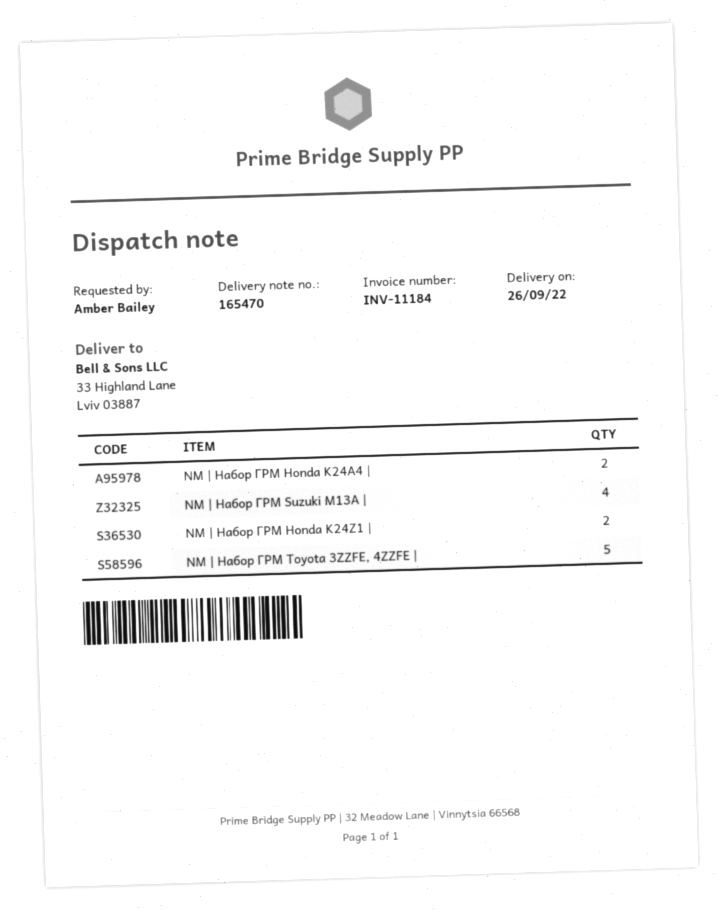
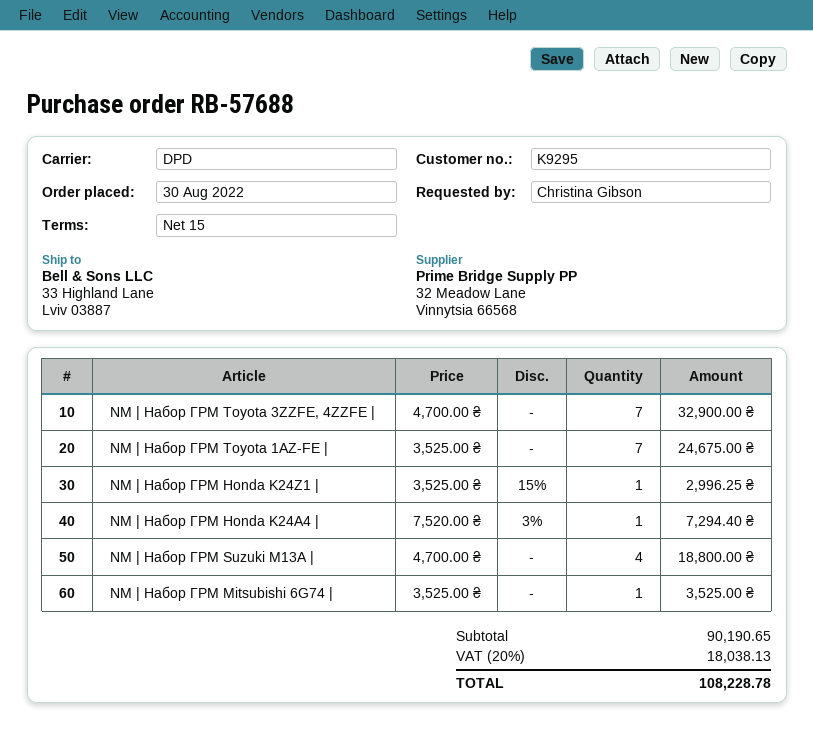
ordered by: Amber Bailey -> Christina Gibson
NM | Набор ГРМ Honda K24A4 |: 2 -> 1
NM | Набор ГРМ Honda K24Z1 |: 2 -> 1
NM | Набор ГРМ Toyota 3ZZFE, 4ZZFE |: 5 -> 7
NM | Набор ГРМ Toyota 1AZ-FE |: none -> 7
NM | Набор ГРМ Mitsubishi 6G74 |: none -> 1

